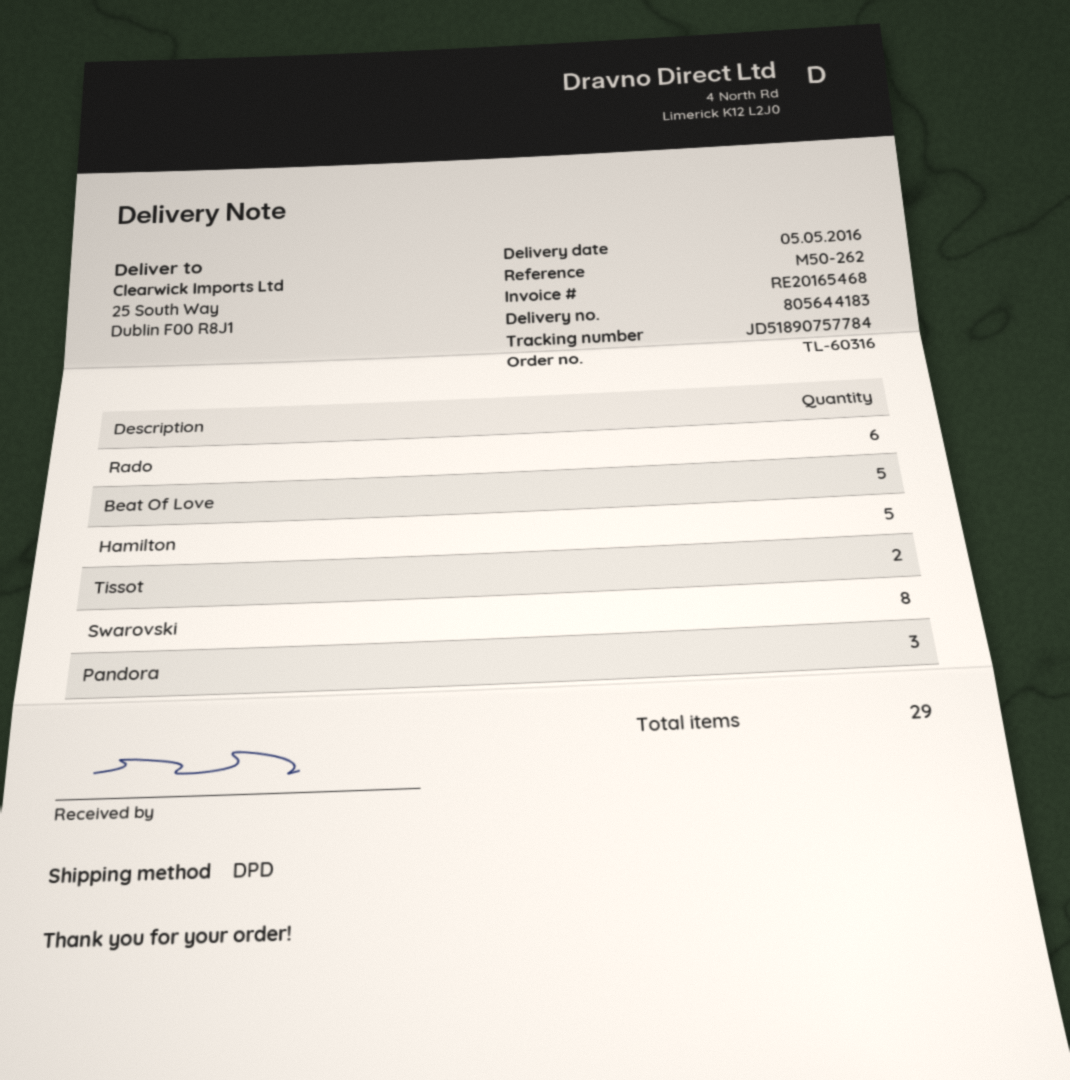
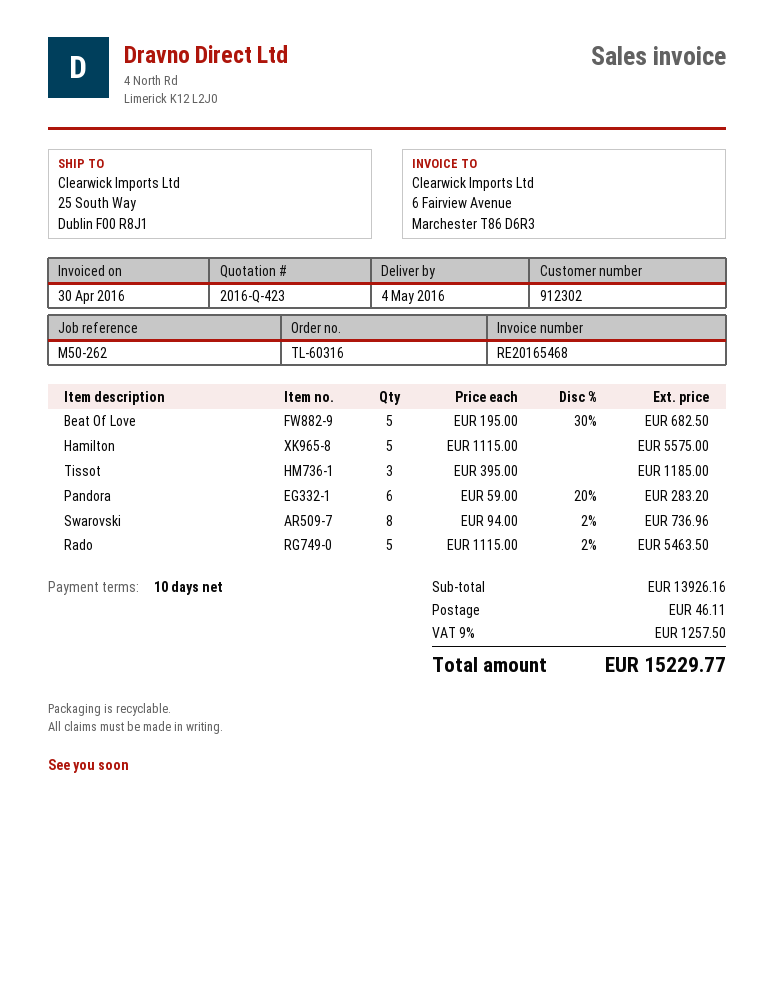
delivery date: 2016-05-05 -> 2016-05-04
Rado: 6 -> 5
Tissot: 2 -> 3
Pandora: 3 -> 6

